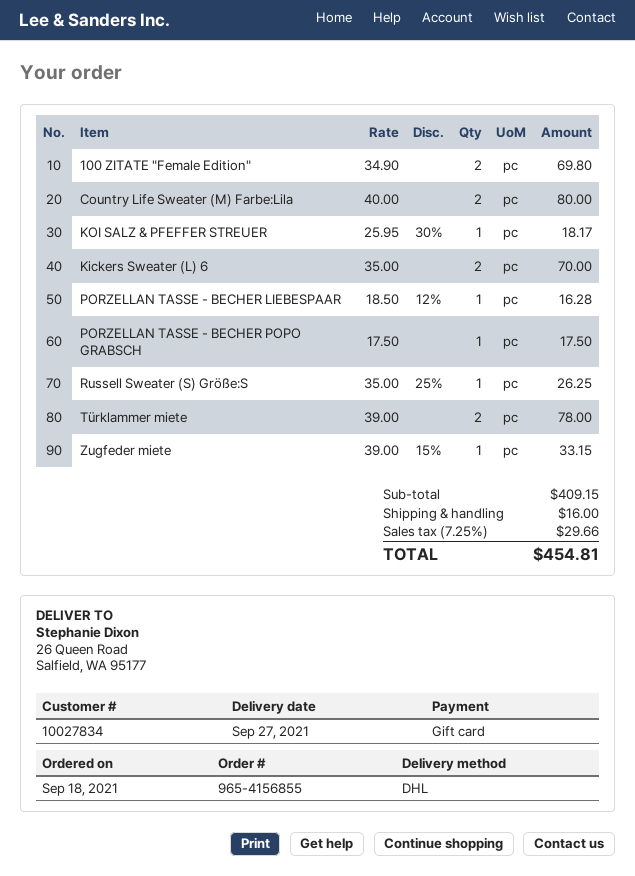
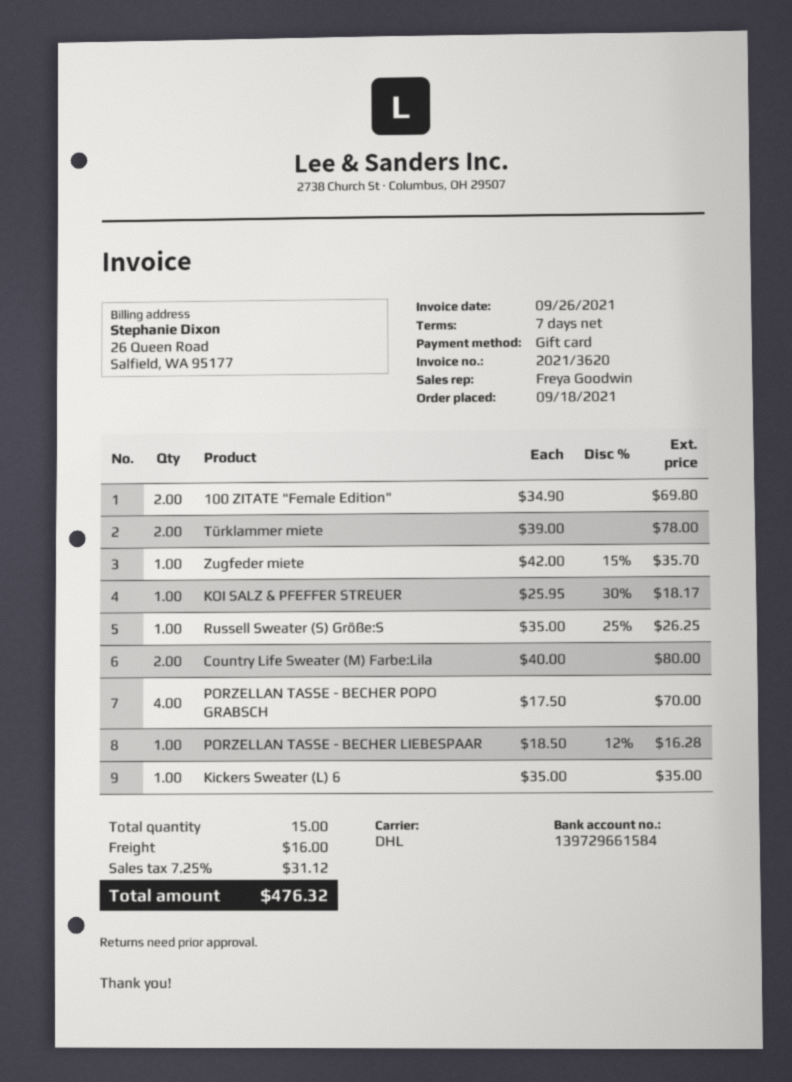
Kickers Sweater (L) 6: 2 x 35.00 = 70.00 -> 1 x 35.00 = 35.00
PORZELLAN TASSE - BECHER POPO GRABSCH: 1 x 17.50 = 17.50 -> 4 x 17.50 = 70.00
Zugfeder miete: 1 x 39.00 - 15% = 33.15 -> 1 x 42.00 - 15% = 35.70
tax: 7.25% = 29.66 -> 7.25% = 31.12
total: 454.81 -> 476.32

